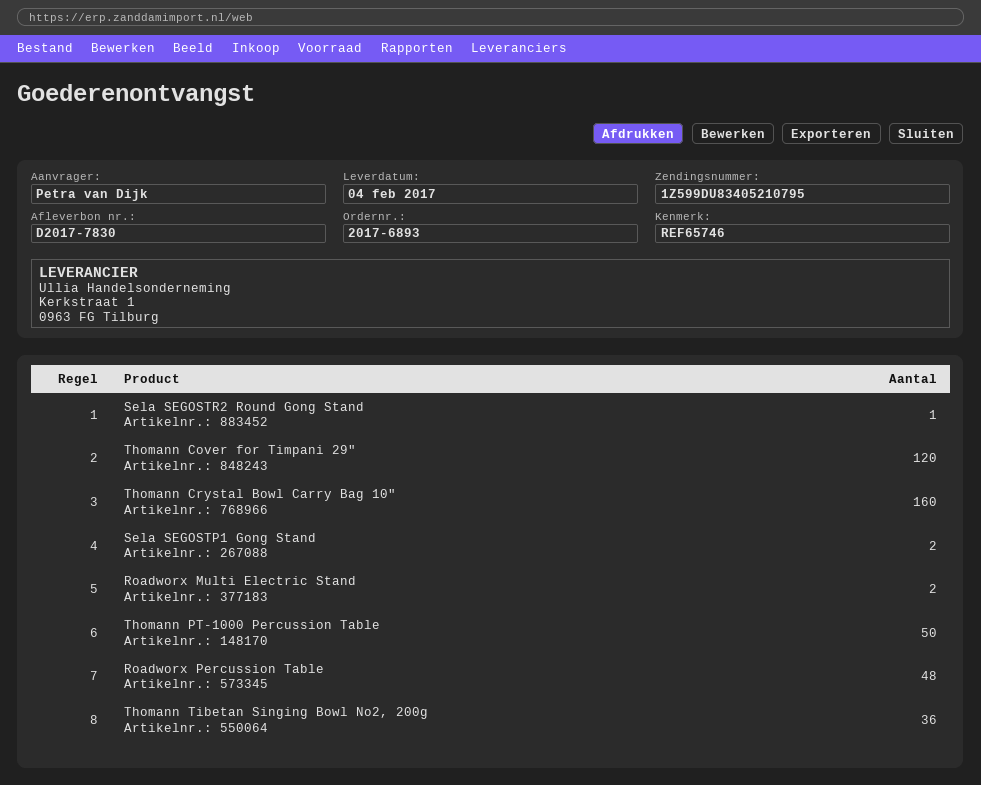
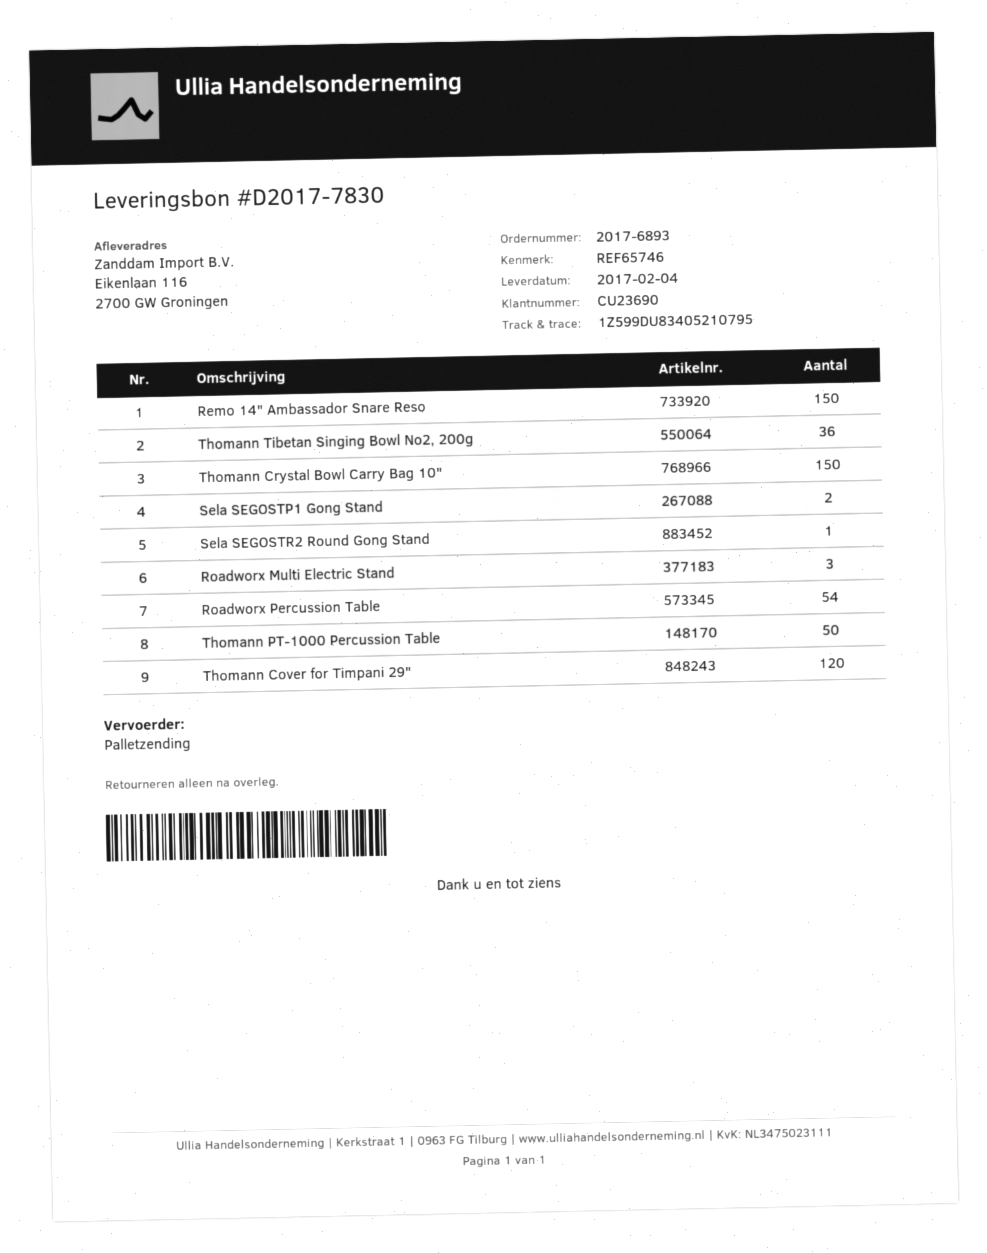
Thomann Crystal Bowl Carry Bag 10": 160 -> 150
Roadworx Multi Electric Stand: 2 -> 3
Roadworx Percussion Table: 48 -> 54
Remo 14" Ambassador Snare Reso: none -> 150

